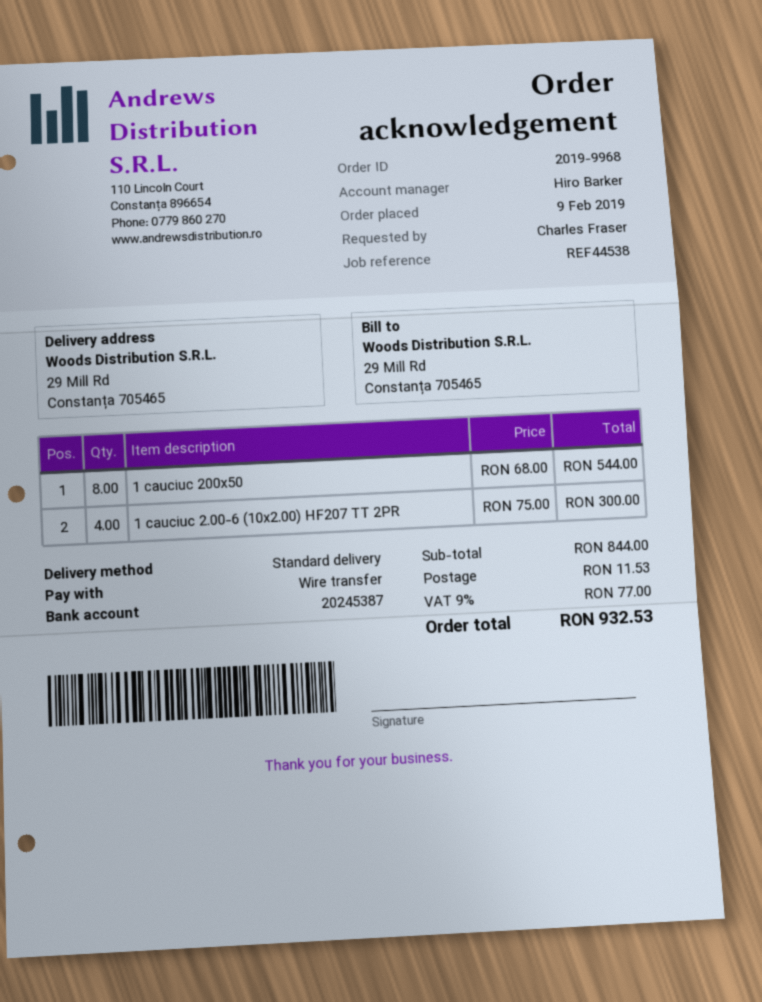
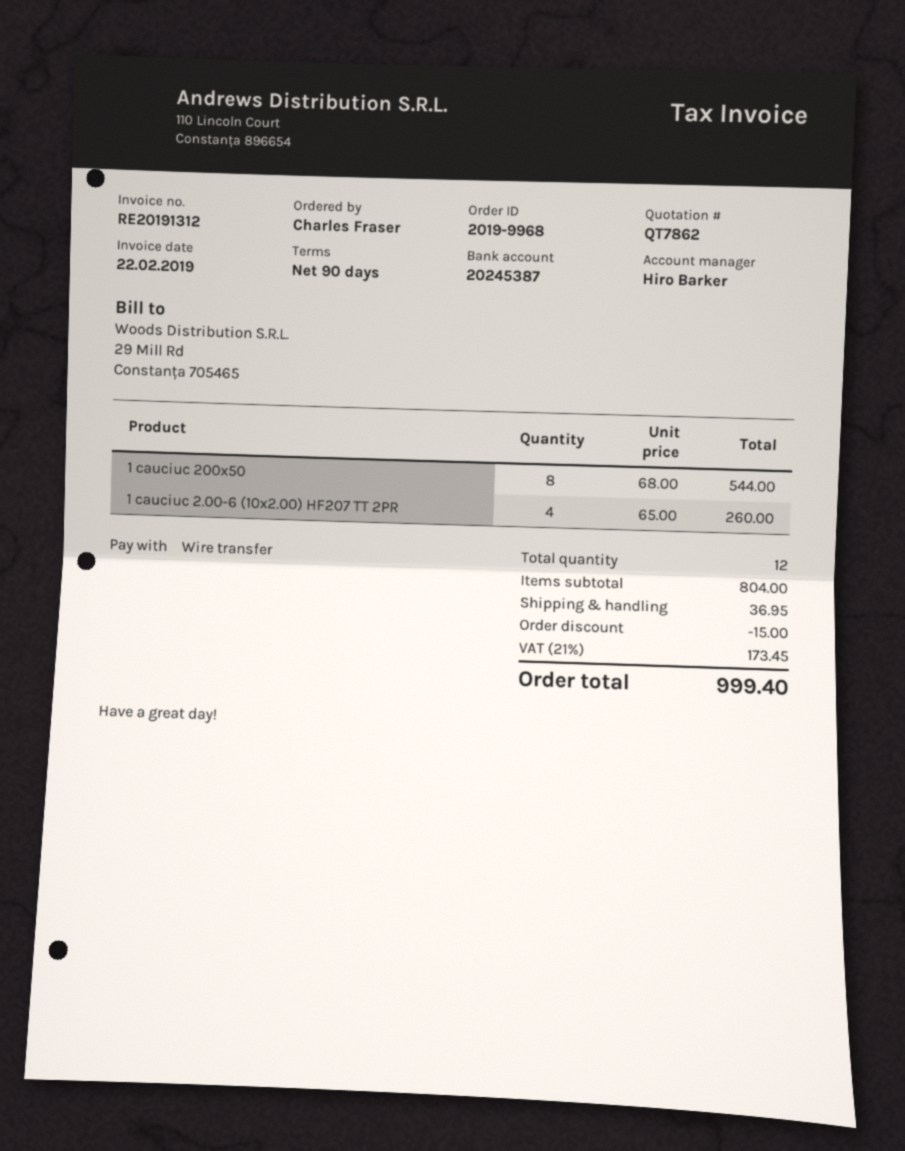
1 cauciuc 2.00-6 (10x2.00) HF207 TT 2PR: 4 x 75.00 = 300.00 -> 4 x 65.00 = 260.00
subtotal: 844.00 -> 804.00
discount: none -> 15.00
shipping: 11.53 -> 36.95
tax: 9% = 77.00 -> 21% = 173.45
total: 932.53 -> 999.40

